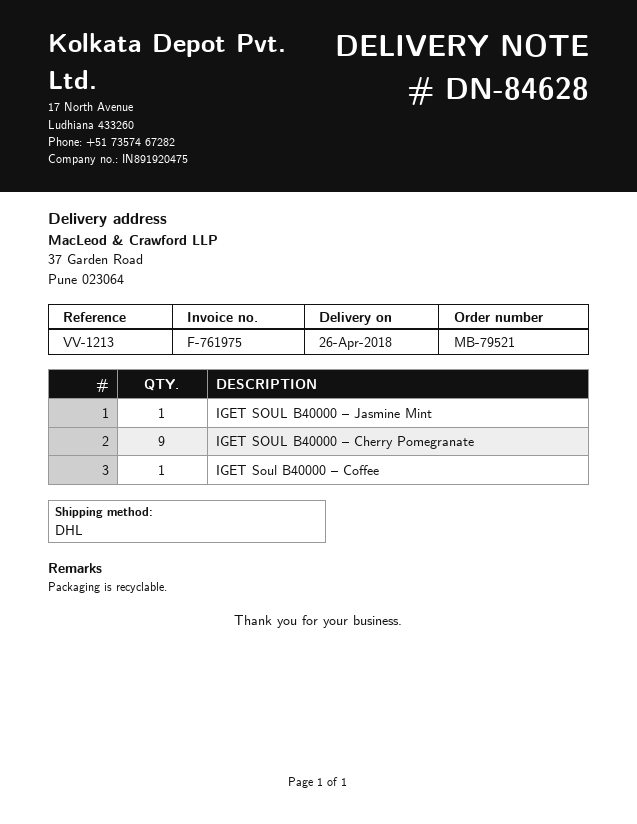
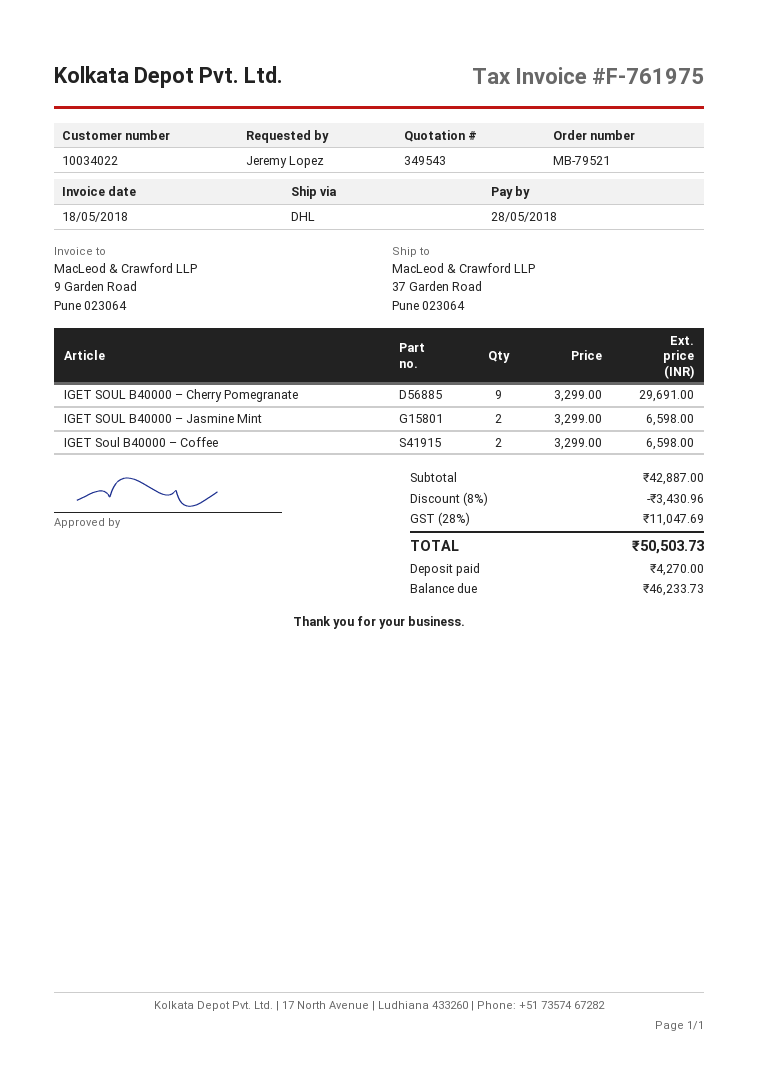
IGET SOUL B40000 – Jasmine Mint: 1 -> 2
IGET Soul B40000 – Coffee: 1 -> 2

